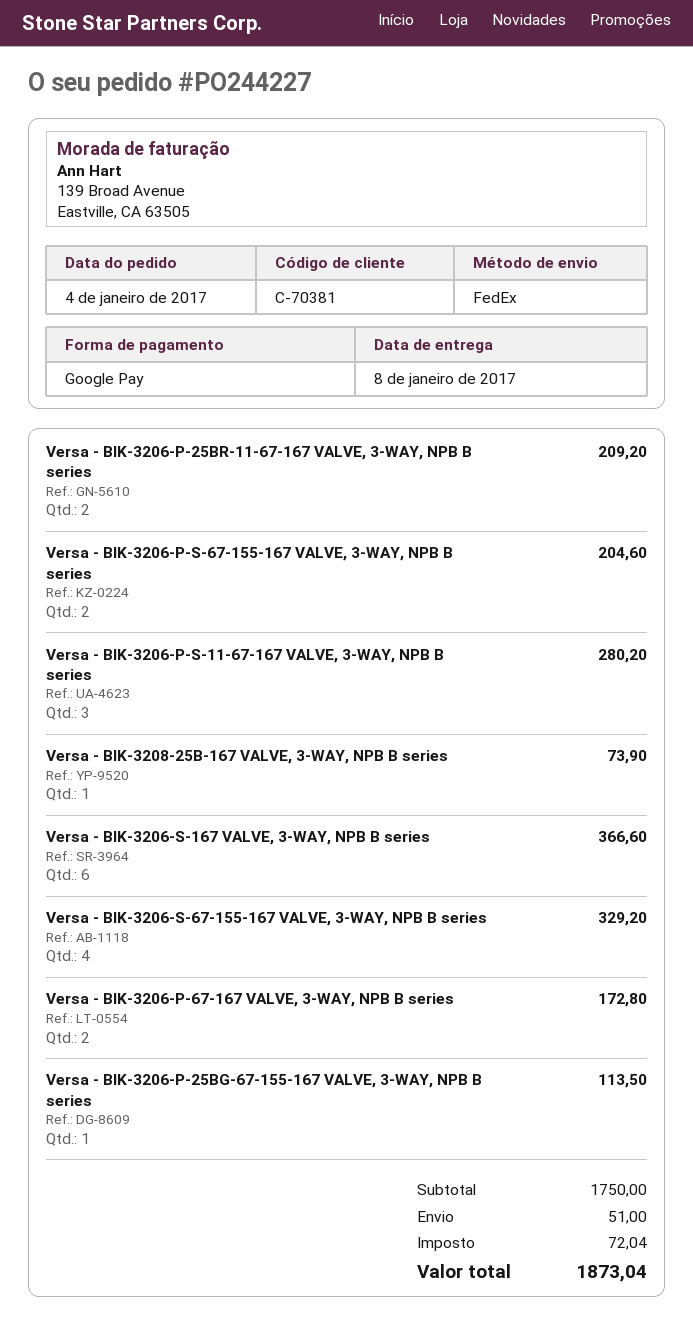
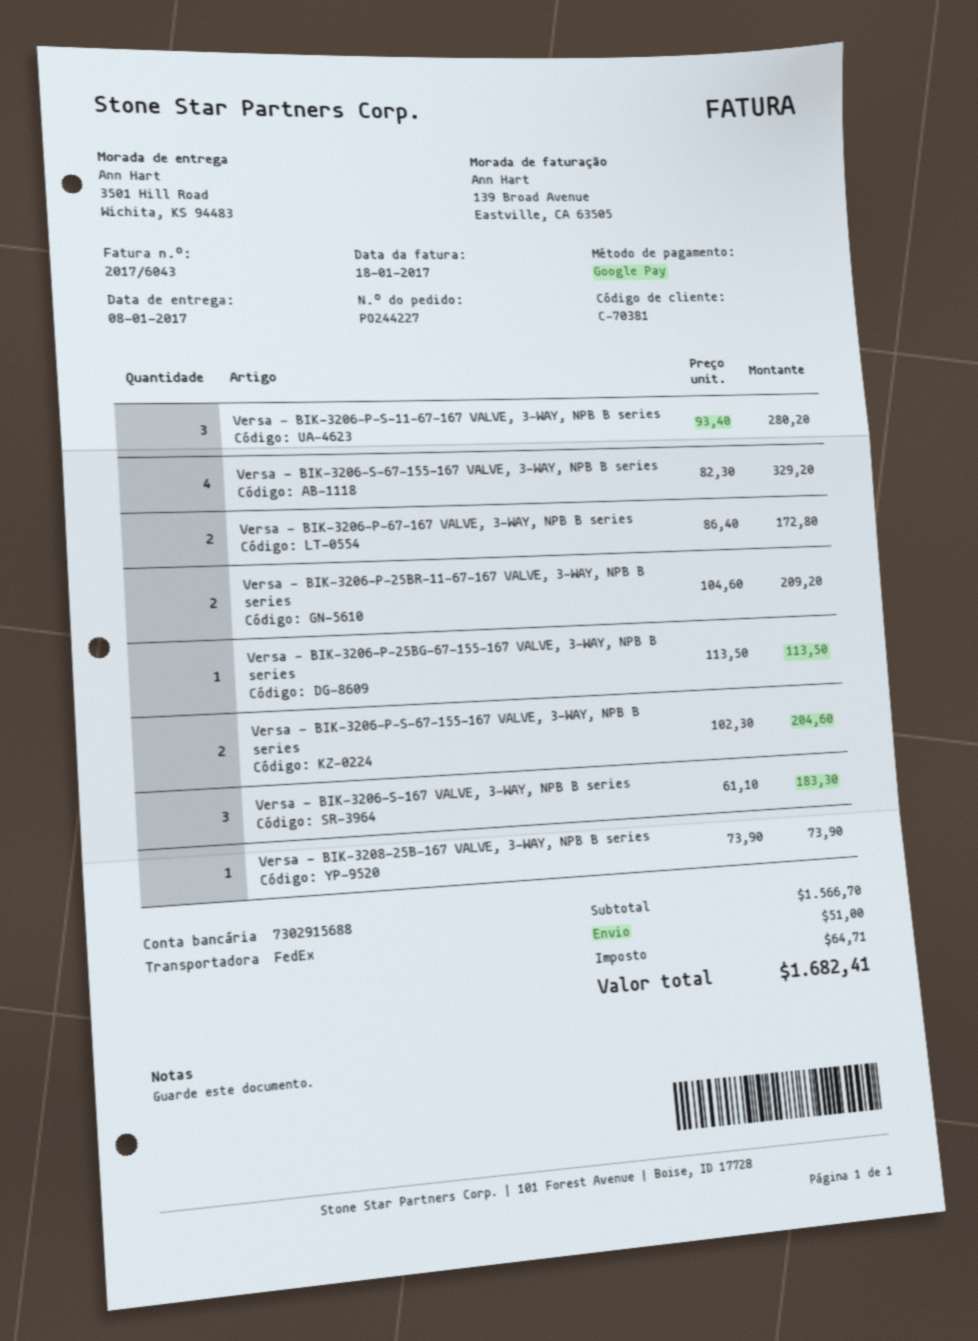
Versa - BIK-3206-S-167 VALVE, 3-WAY, NPB B series: 6 for 366.60 -> 3 for 183.30
subtotal: 1750.00 -> 1566.70
tax: 72.04 -> 64.71
total: 1873.04 -> 1682.41

